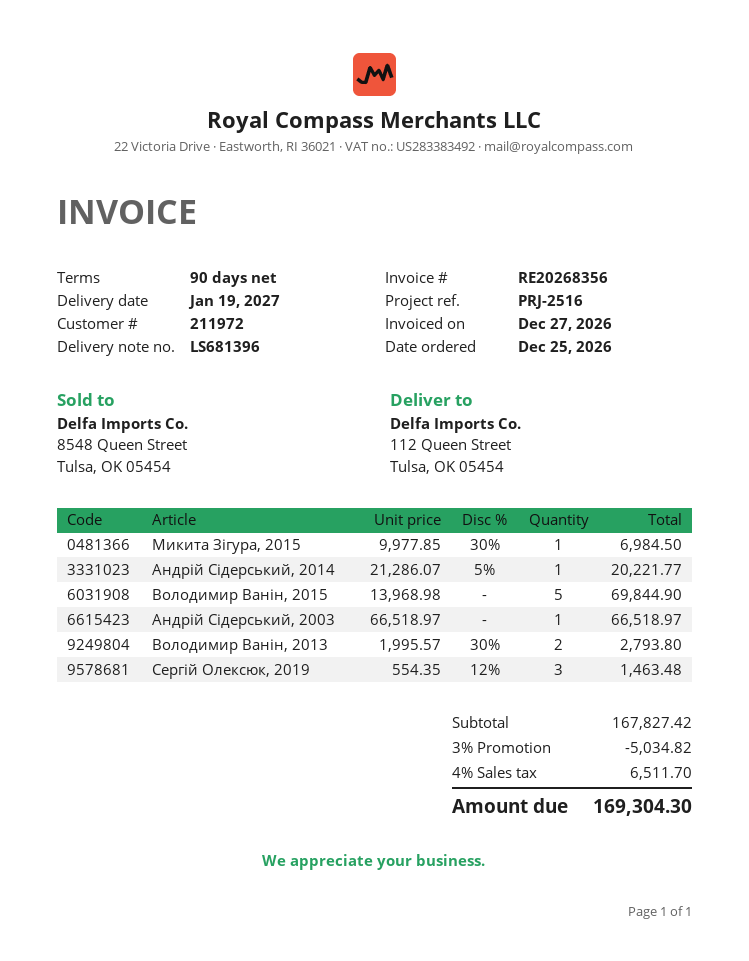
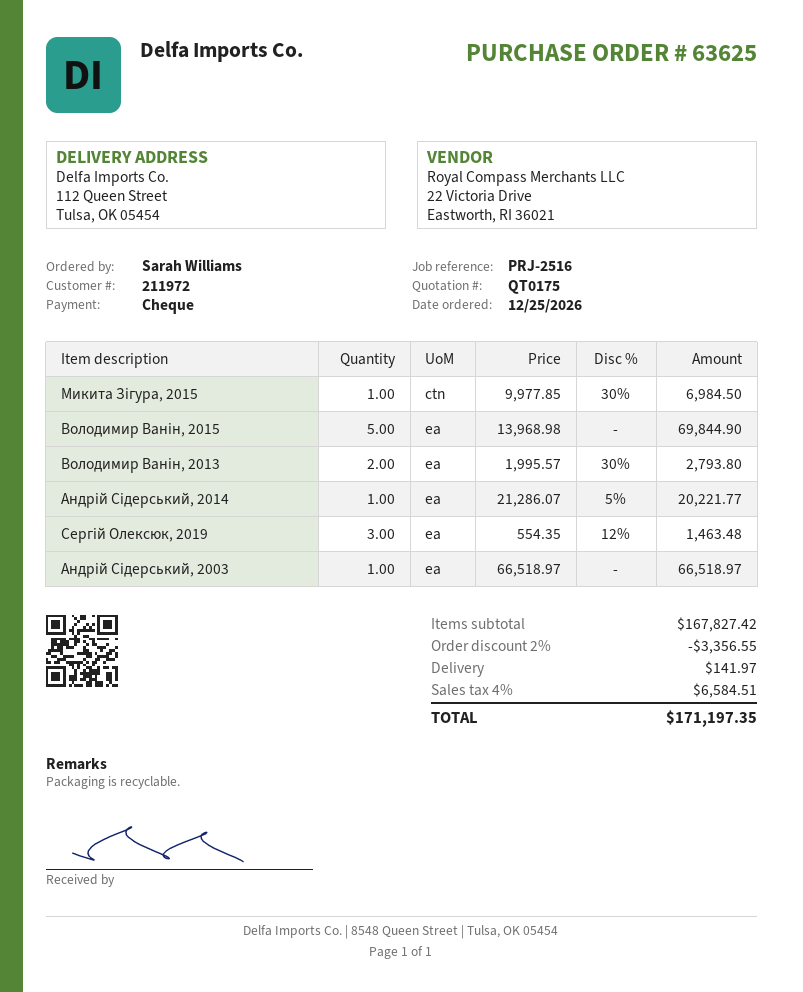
discount: 3% = 5034.82 -> 2% = 3356.55
shipping: none -> 141.97
tax: 4% = 6511.70 -> 4% = 6584.51
total: 169304.30 -> 171197.35

